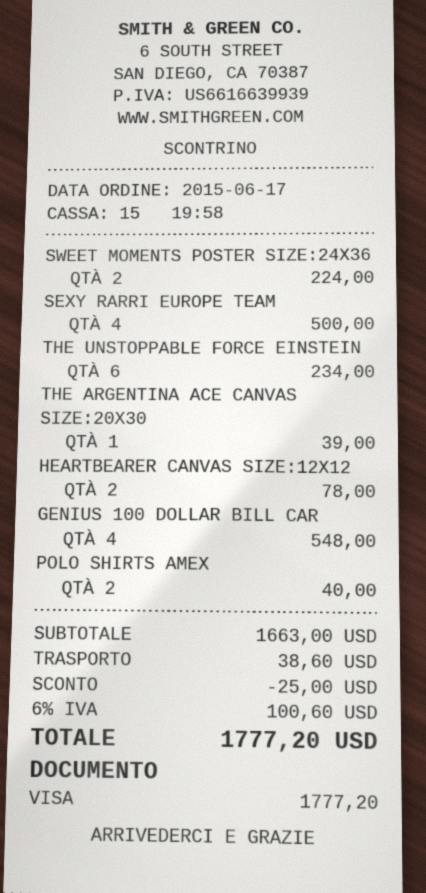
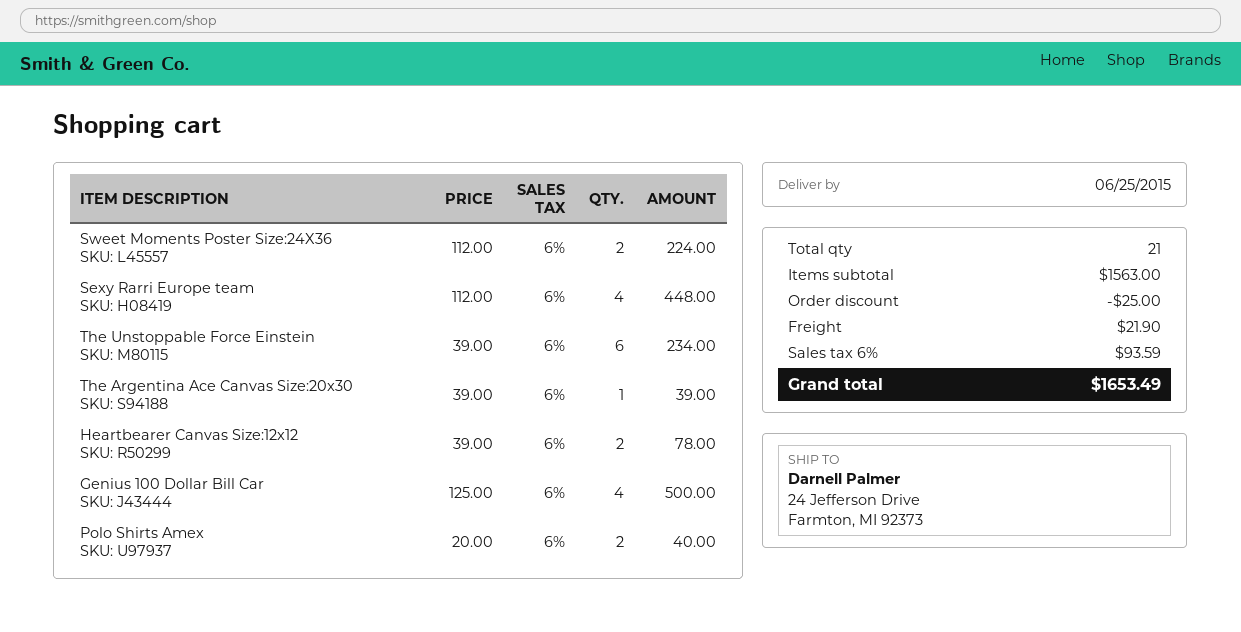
SEXY RARRI EUROPE TEAM: 4 for 500.00 -> 4 for 448.00
GENIUS 100 DOLLAR BILL CAR: 4 for 548.00 -> 4 for 500.00
subtotal: 1663.00 -> 1563.00
shipping: 38.60 -> 21.90
tax: 6% = 100.60 -> 6% = 93.59
total: 1777.20 -> 1653.49

